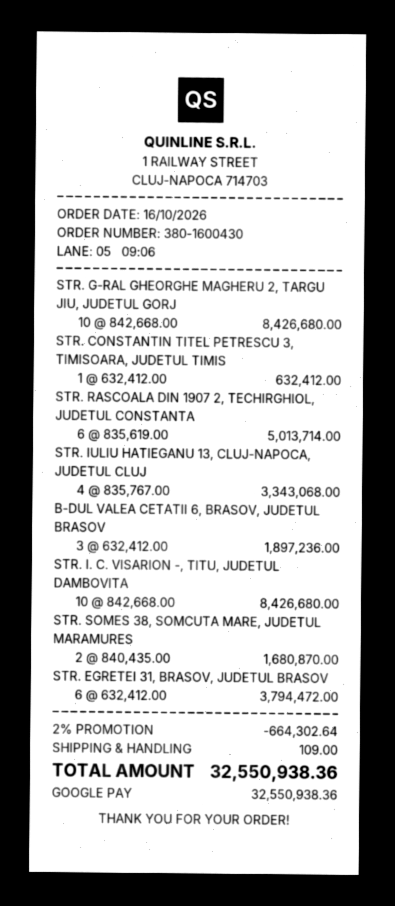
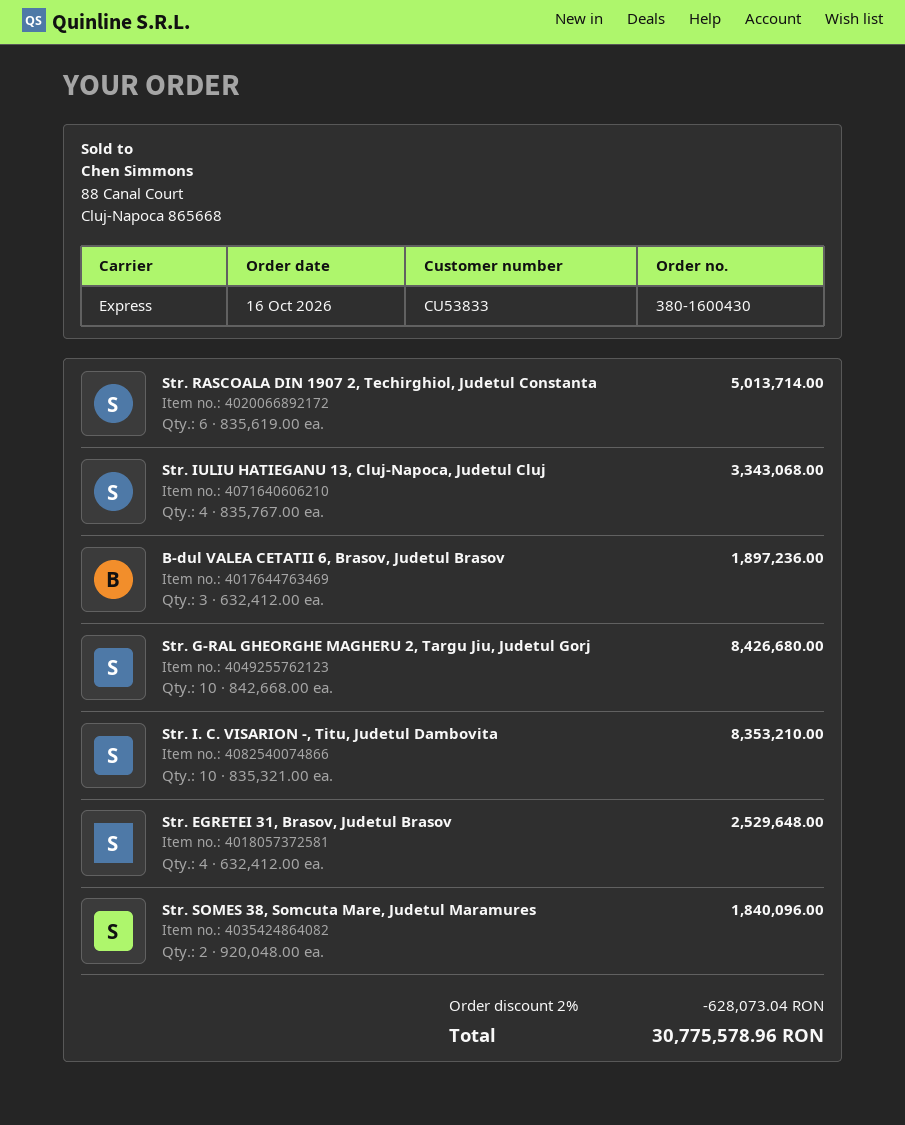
STR. CONSTANTIN TITEL PETRESCU 3, TIMISOARA, JUDETUL TIMIS: 1 x 632412.00 = 632412.00 -> none
STR. I. C. VISARION -, TITU, JUDETUL DAMBOVITA: 10 x 842668.00 = 8426680.00 -> 10 x 835321.00 = 8353210.00
STR. SOMES 38, SOMCUTA MARE, JUDETUL MARAMURES: 2 x 840435.00 = 1680870.00 -> 2 x 920048.00 = 1840096.00
STR. EGRETEI 31, BRASOV, JUDETUL BRASOV: 6 x 632412.00 = 3794472.00 -> 4 x 632412.00 = 2529648.00
discount: 2% = 664302.64 -> 2% = 628073.04
shipping: 109.00 -> none
total: 32550938.36 -> 30775578.96

